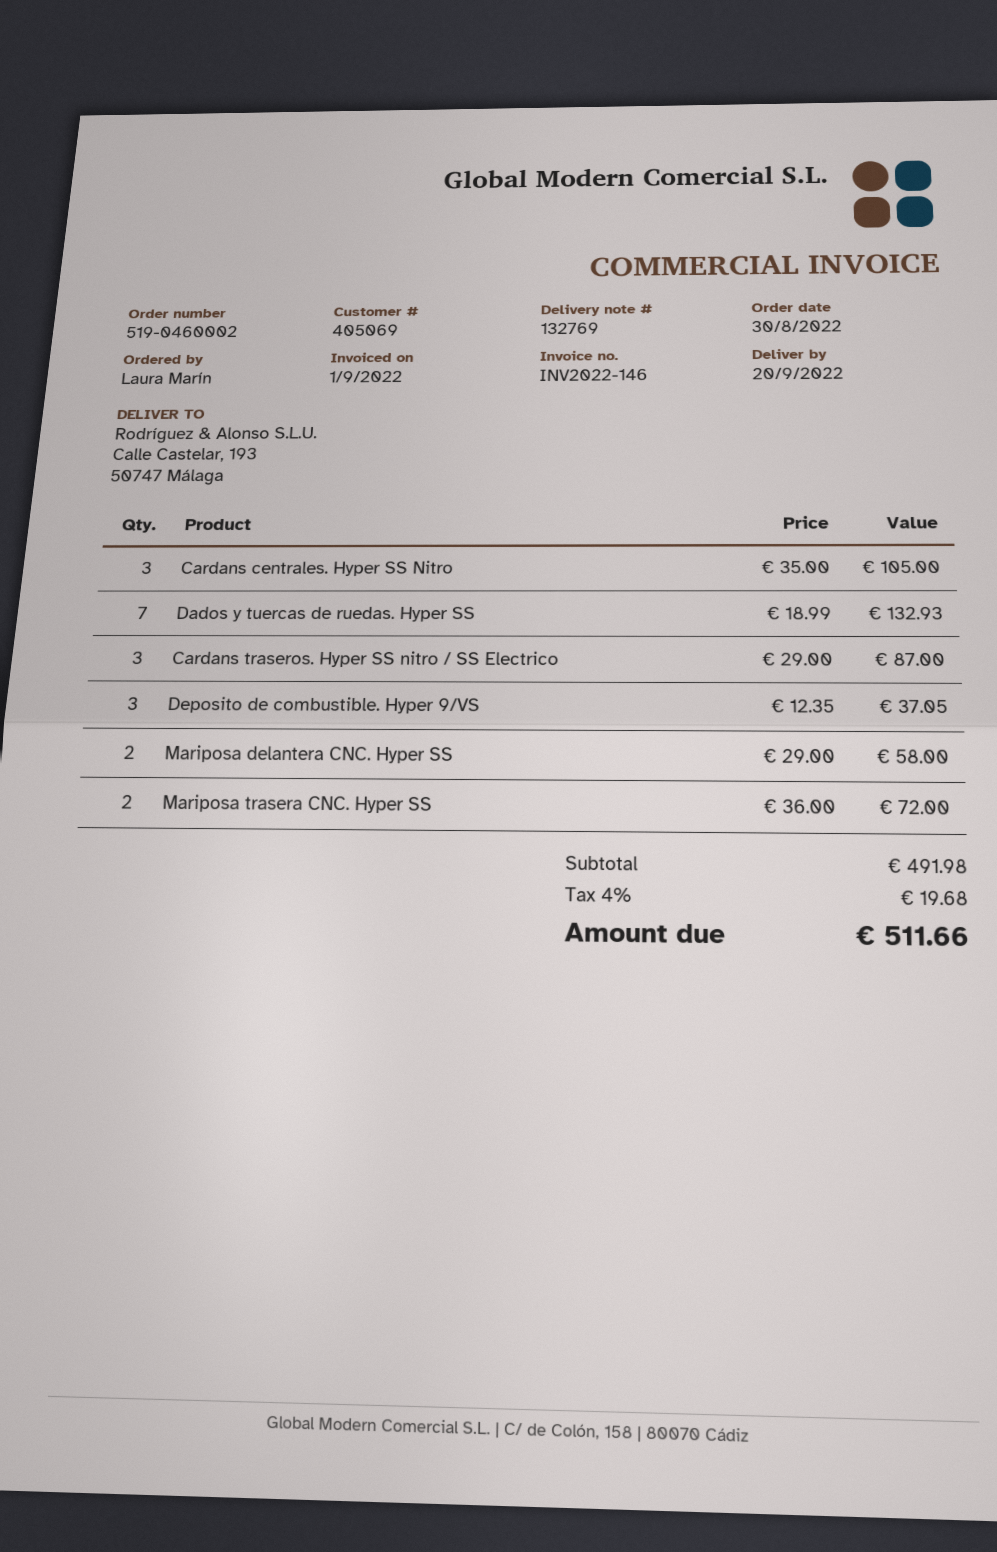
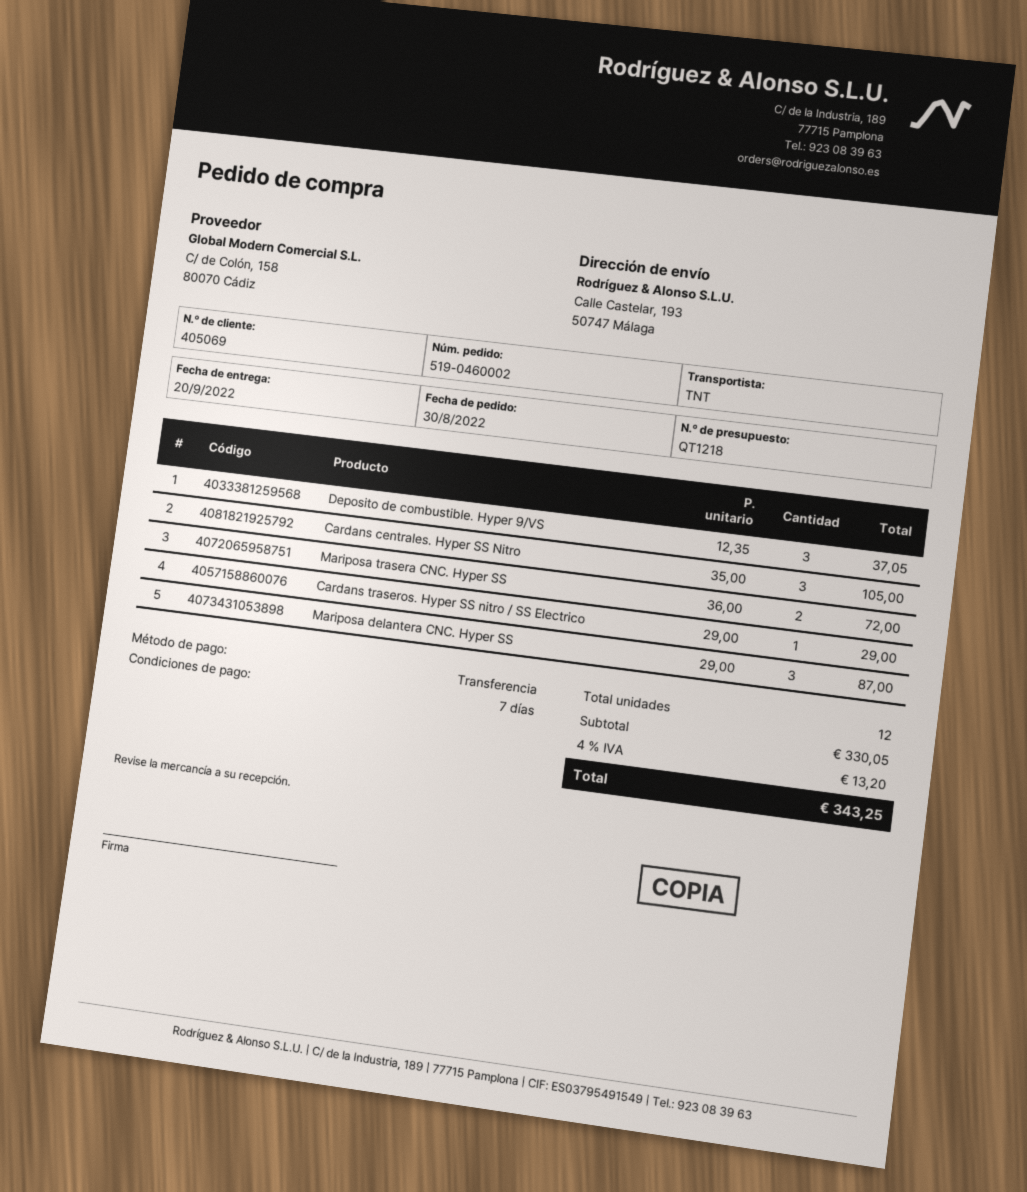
Dados y tuercas de ruedas. Hyper SS: 7 x 18.99 = 132.93 -> none
Cardans traseros. Hyper SS nitro / SS Electrico: 3 x 29.00 = 87.00 -> 1 x 29.00 = 29.00
Mariposa delantera CNC. Hyper SS: 2 x 29.00 = 58.00 -> 3 x 29.00 = 87.00
subtotal: 491.98 -> 330.05
tax: 4% = 19.68 -> 4% = 13.20
total: 511.66 -> 343.25

